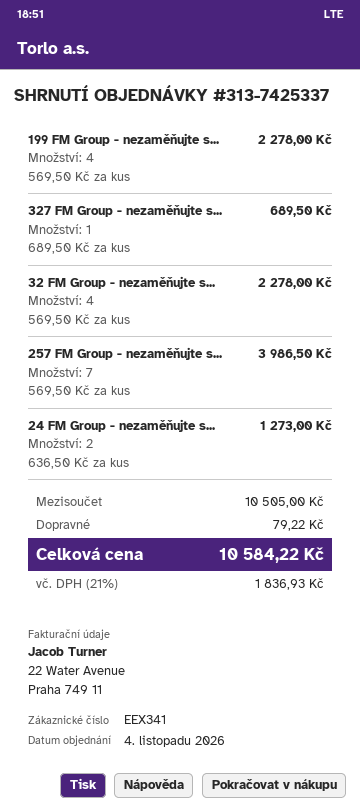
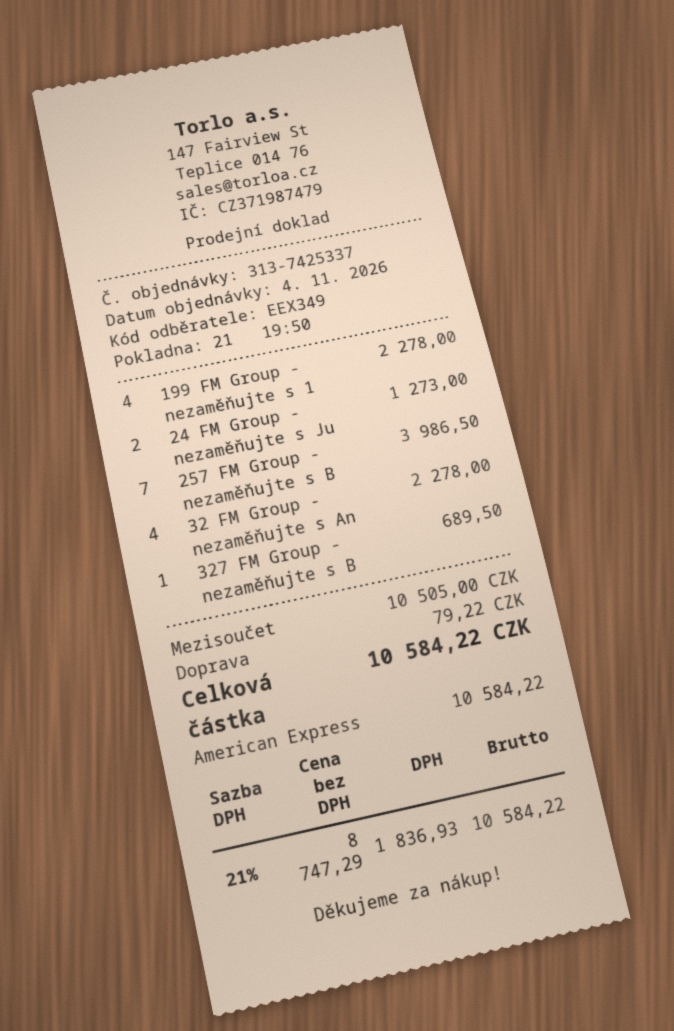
customer number: EEX341 -> EEX349

